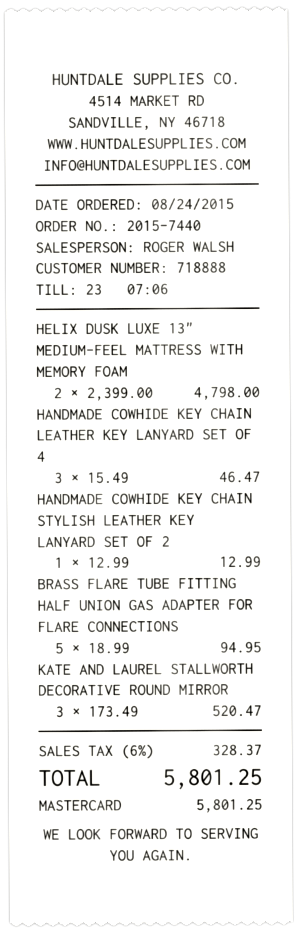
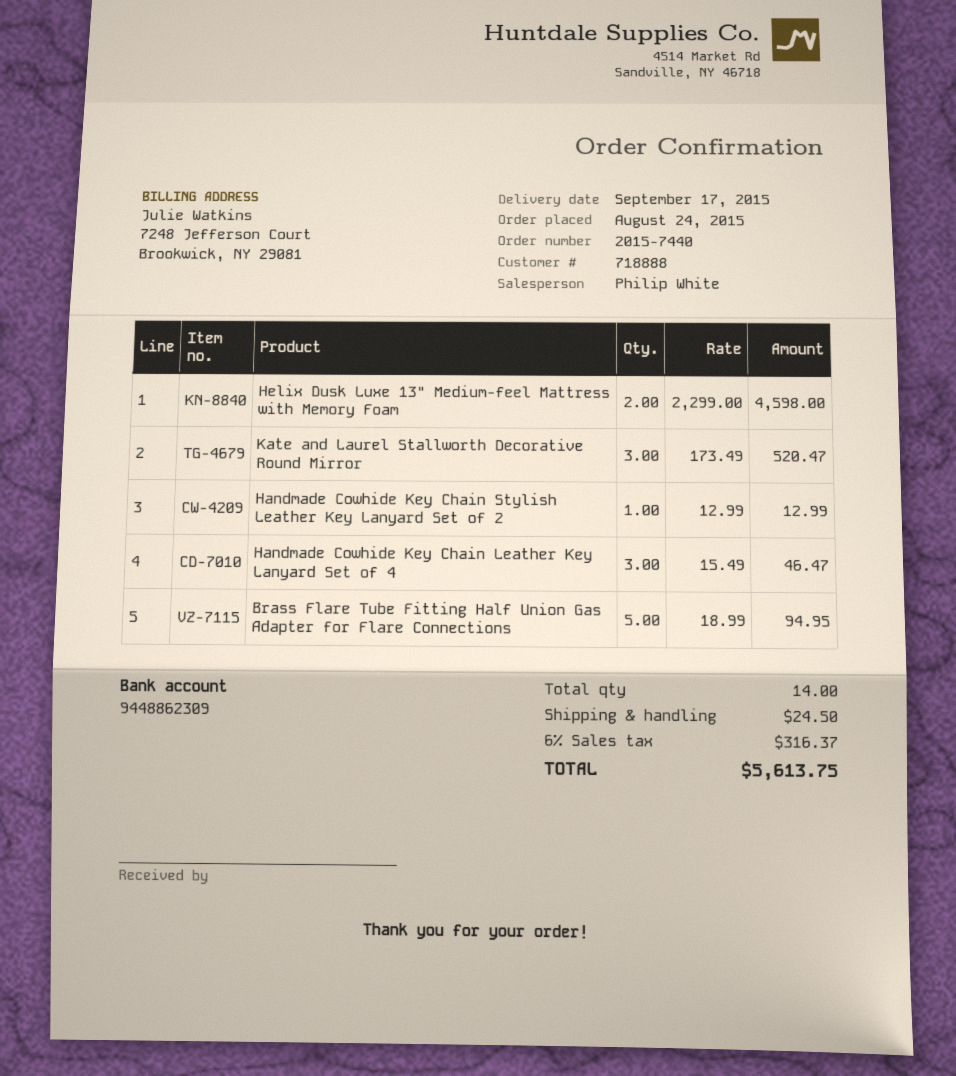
sales rep: ROGER WALSH -> Philip White
HELIX DUSK LUXE 13" MEDIUM-FEEL MATTRESS WITH MEMORY FOAM: 2 x 2399.00 = 4798.00 -> 2 x 2299.00 = 4598.00
shipping: none -> 24.50
tax: 6% = 328.37 -> 6% = 316.37
total: 5801.25 -> 5613.75

